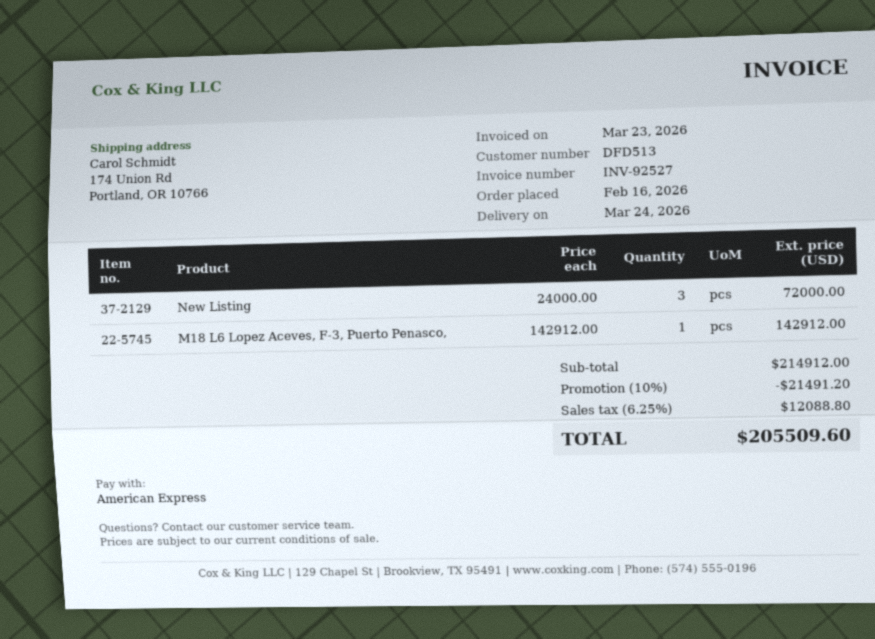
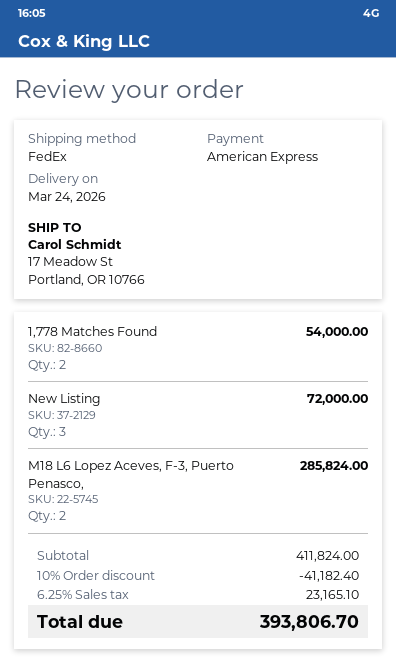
ship to: 174 Union Rd, Portland, OR 10766 -> 17 Meadow St, Portland, OR 10766
M18 L6 Lopez Aceves, F-3, Puerto Penasco,: 1 for 142912.00 -> 2 for 285824.00
1,778 Matches Found: none -> 2 for 54000.00
subtotal: 214912.00 -> 411824.00
discount: 10% = 21491.20 -> 10% = 41182.40
tax: 6.25% = 12088.80 -> 6.25% = 23165.10
total: 205509.60 -> 393806.70

